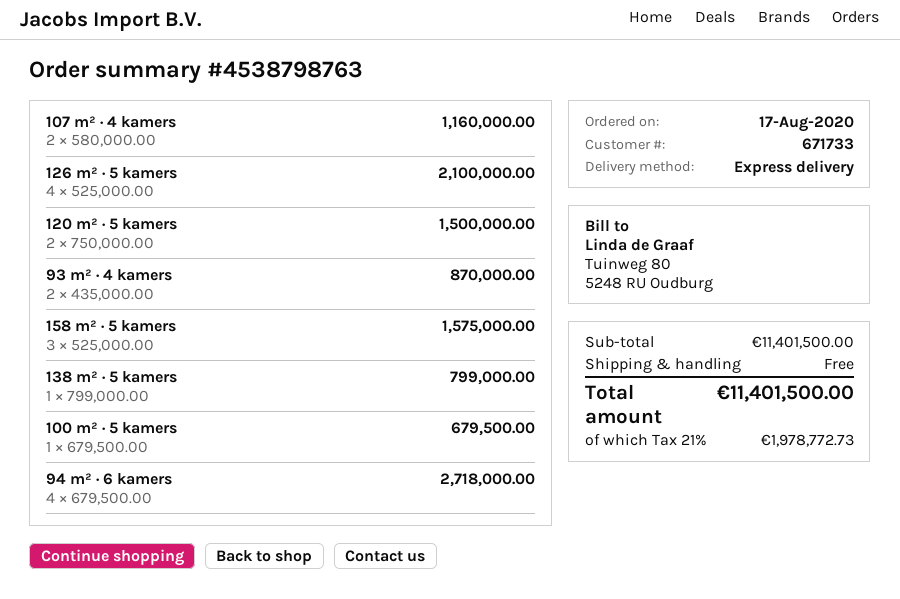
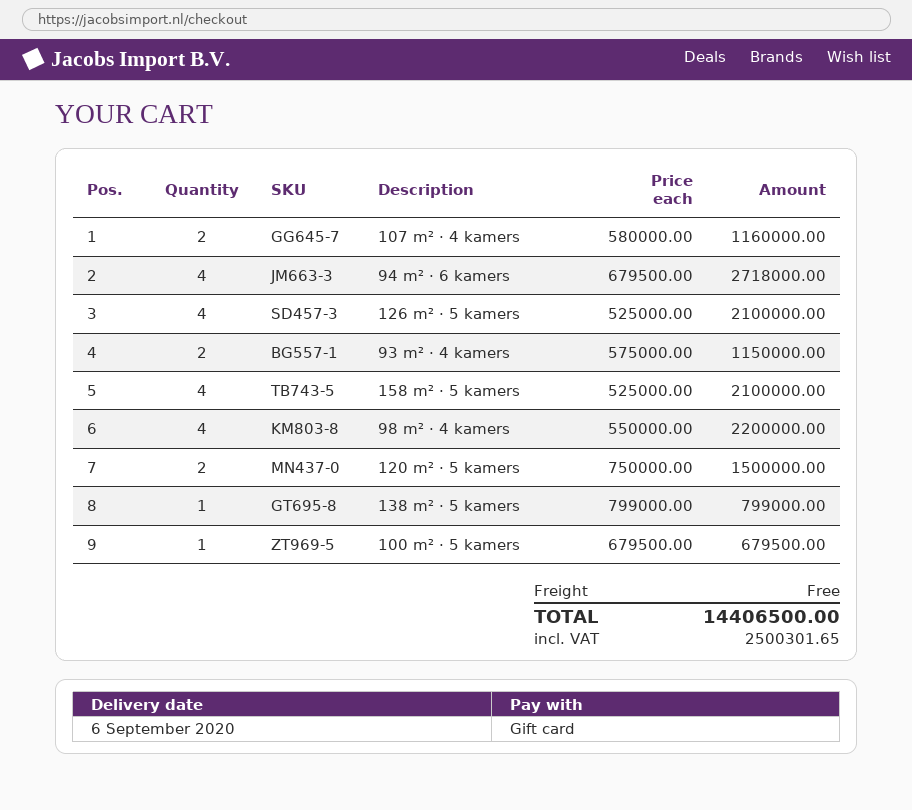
93 m² · 4 kamers: 2 x 435000.00 = 870000.00 -> 2 x 575000.00 = 1150000.00
158 m² · 5 kamers: 3 x 525000.00 = 1575000.00 -> 4 x 525000.00 = 2100000.00
98 m² · 4 kamers: none -> 4 x 550000.00 = 2200000.00
tax: 1978772.73 -> 2500301.65
total: 11401500.00 -> 14406500.00

